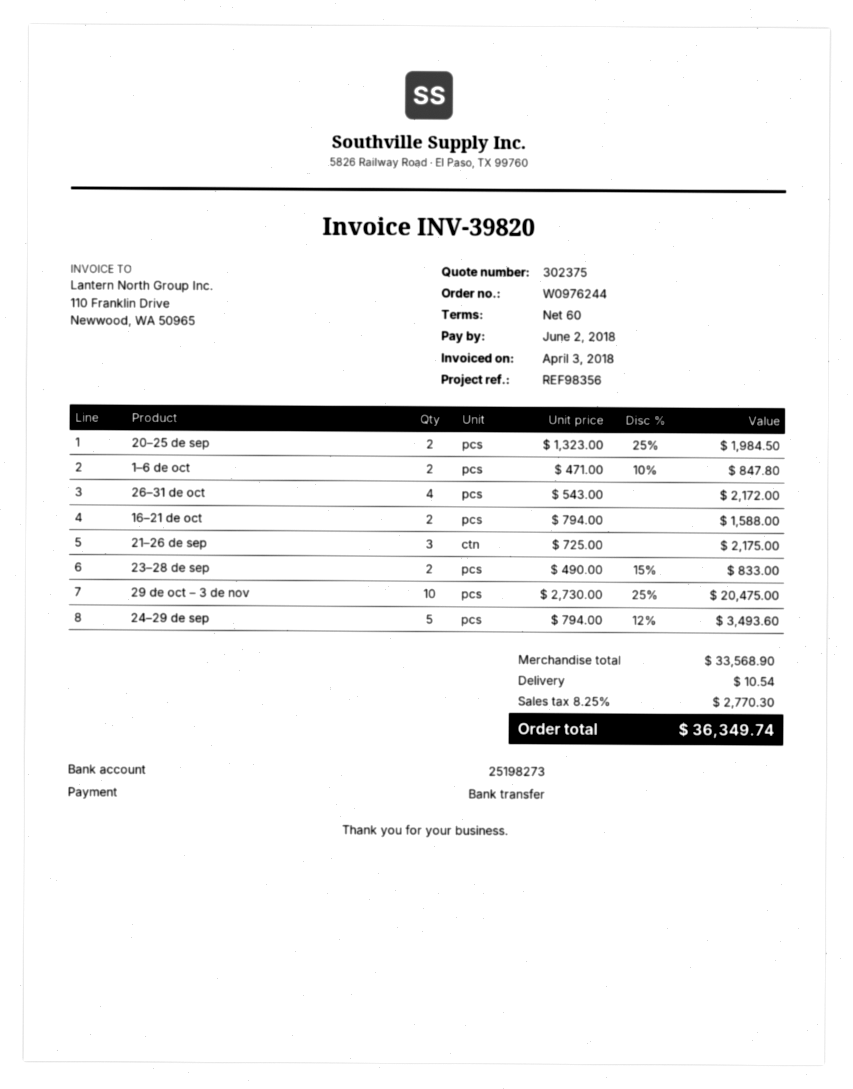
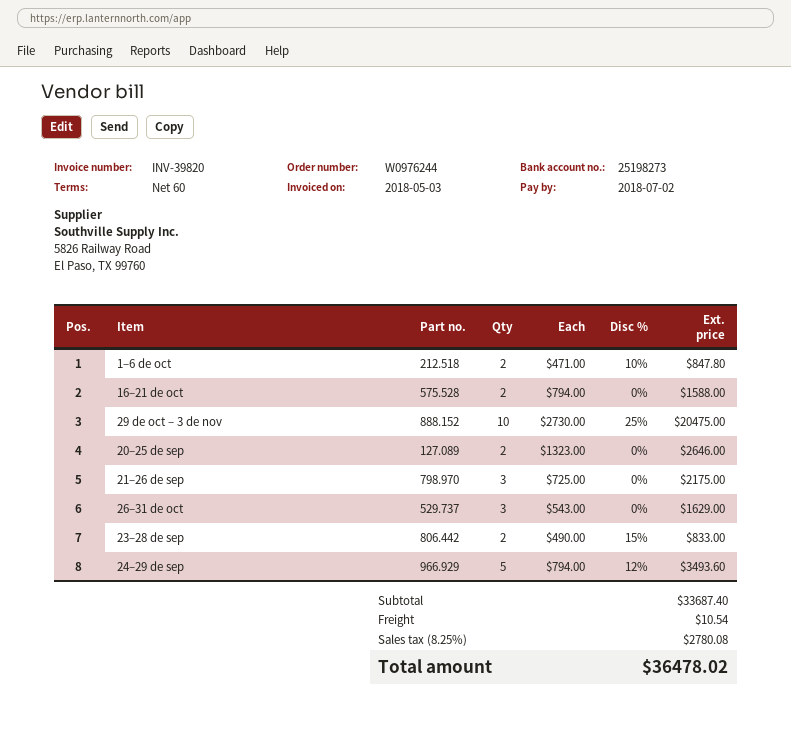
invoice date: 2018-04-03 -> 2018-05-03
due date: 2018-06-02 -> 2018-07-02
20–25 de sep: 2 x 1323.00 - 25% = 1984.50 -> 2 x 1323.00 = 2646.00
26–31 de oct: 4 x 543.00 = 2172.00 -> 3 x 543.00 = 1629.00
subtotal: 33568.90 -> 33687.40
tax: 8.25% = 2770.30 -> 8.25% = 2780.08
total: 36349.74 -> 36478.02

